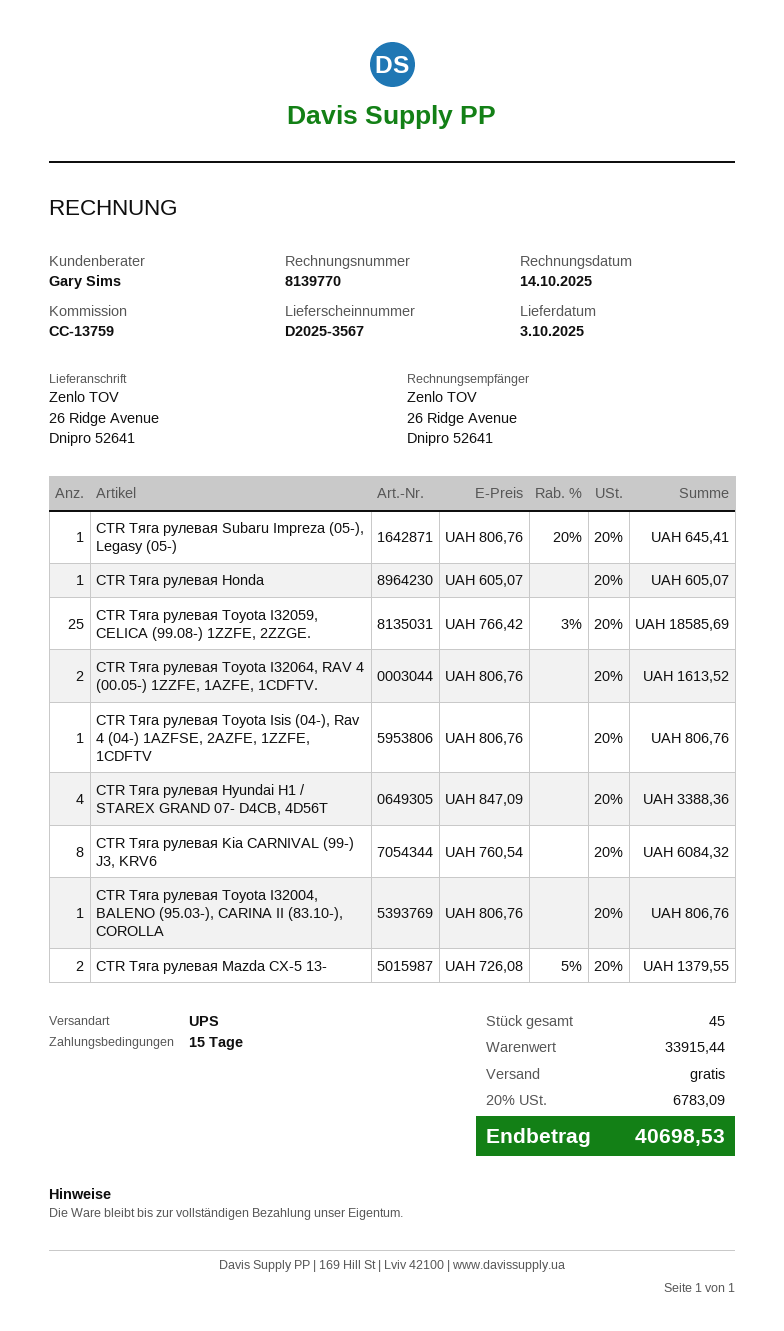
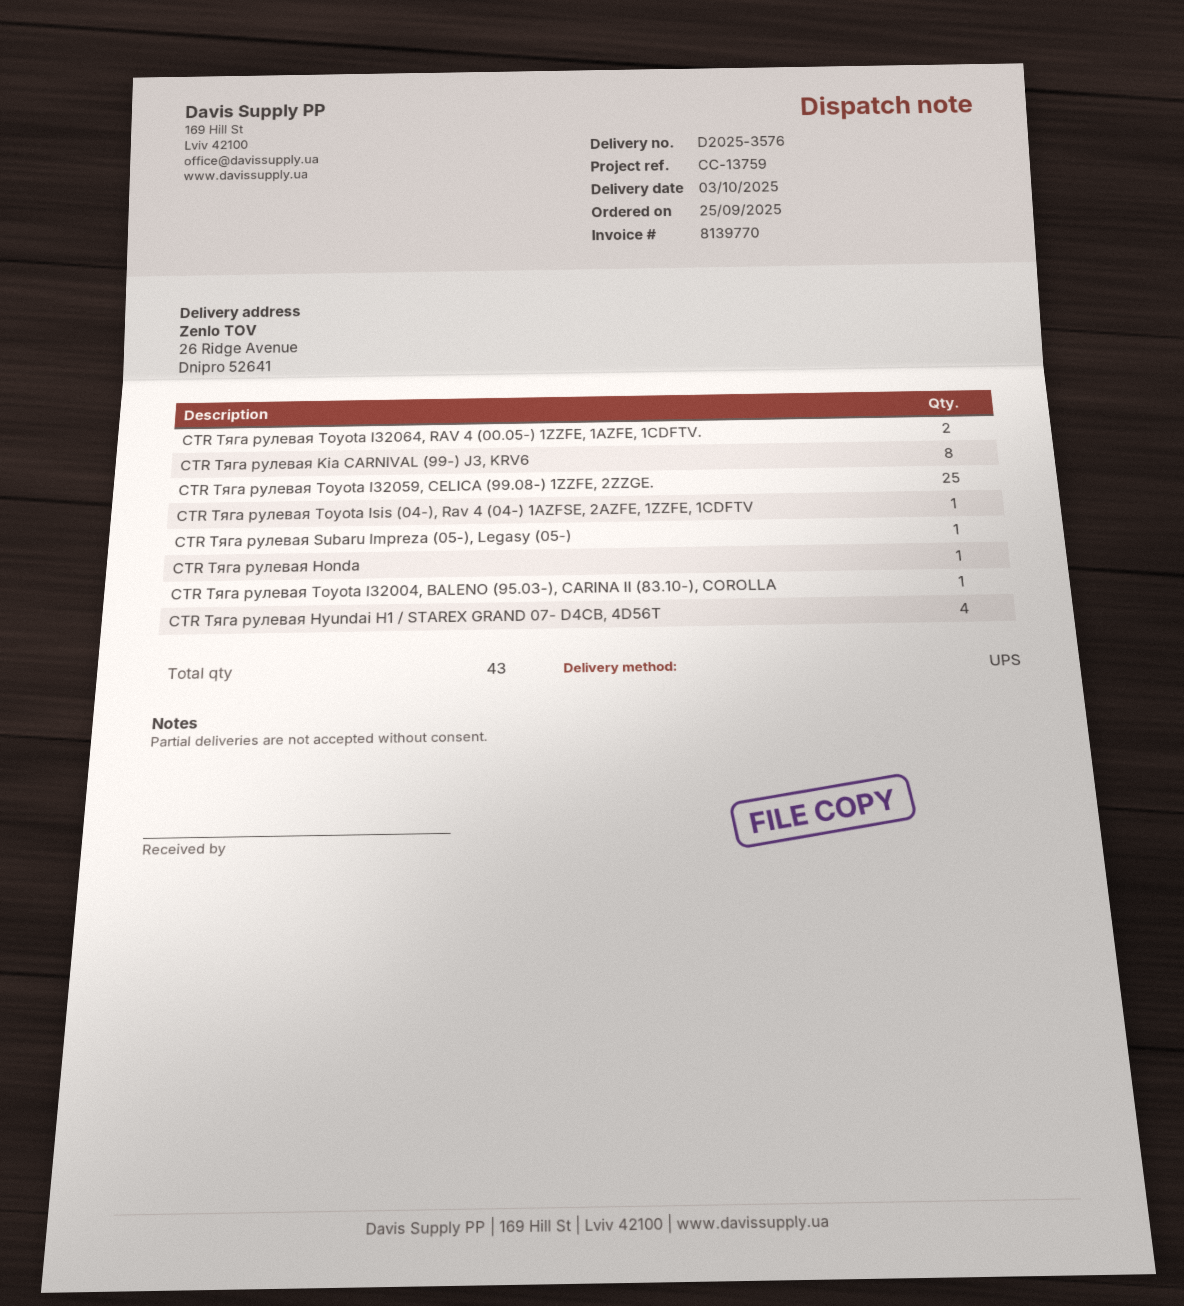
delivery note number: D2025-3567 -> D2025-3576
CTR Тяга рулевая Mazda CX-5 13-: 2 -> none
total quantity: 45 -> 43

